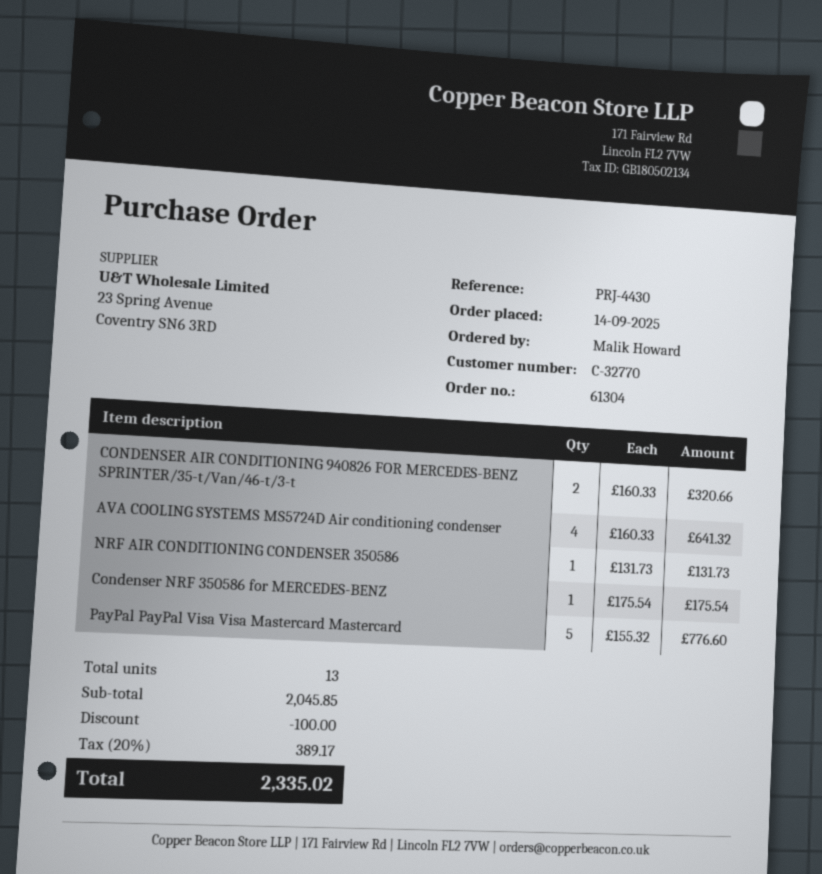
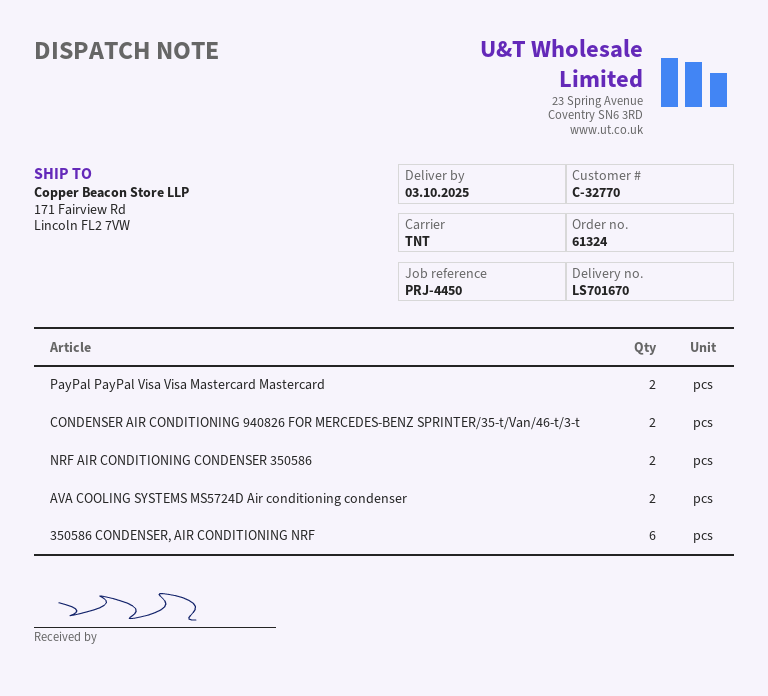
order number: 61304 -> 61324
reference: PRJ-4430 -> PRJ-4450
AVA COOLING SYSTEMS MS5724D Air conditioning condenser: 4 -> 2
NRF AIR CONDITIONING CONDENSER 350586: 1 -> 2
Condenser NRF 350586 for MERCEDES-BENZ: 1 -> none
PayPal PayPal Visa Visa Mastercard Mastercard: 5 -> 2
350586 CONDENSER, AIR CONDITIONING NRF: none -> 6

